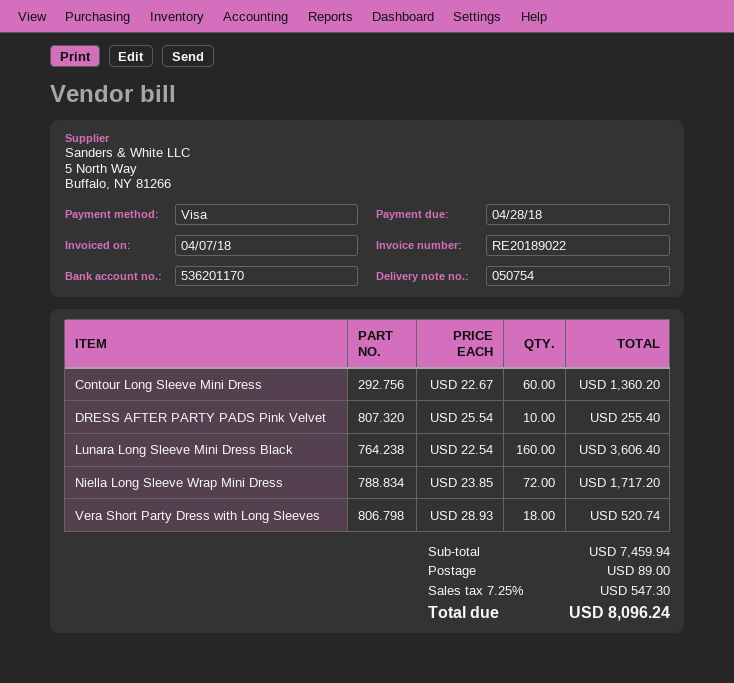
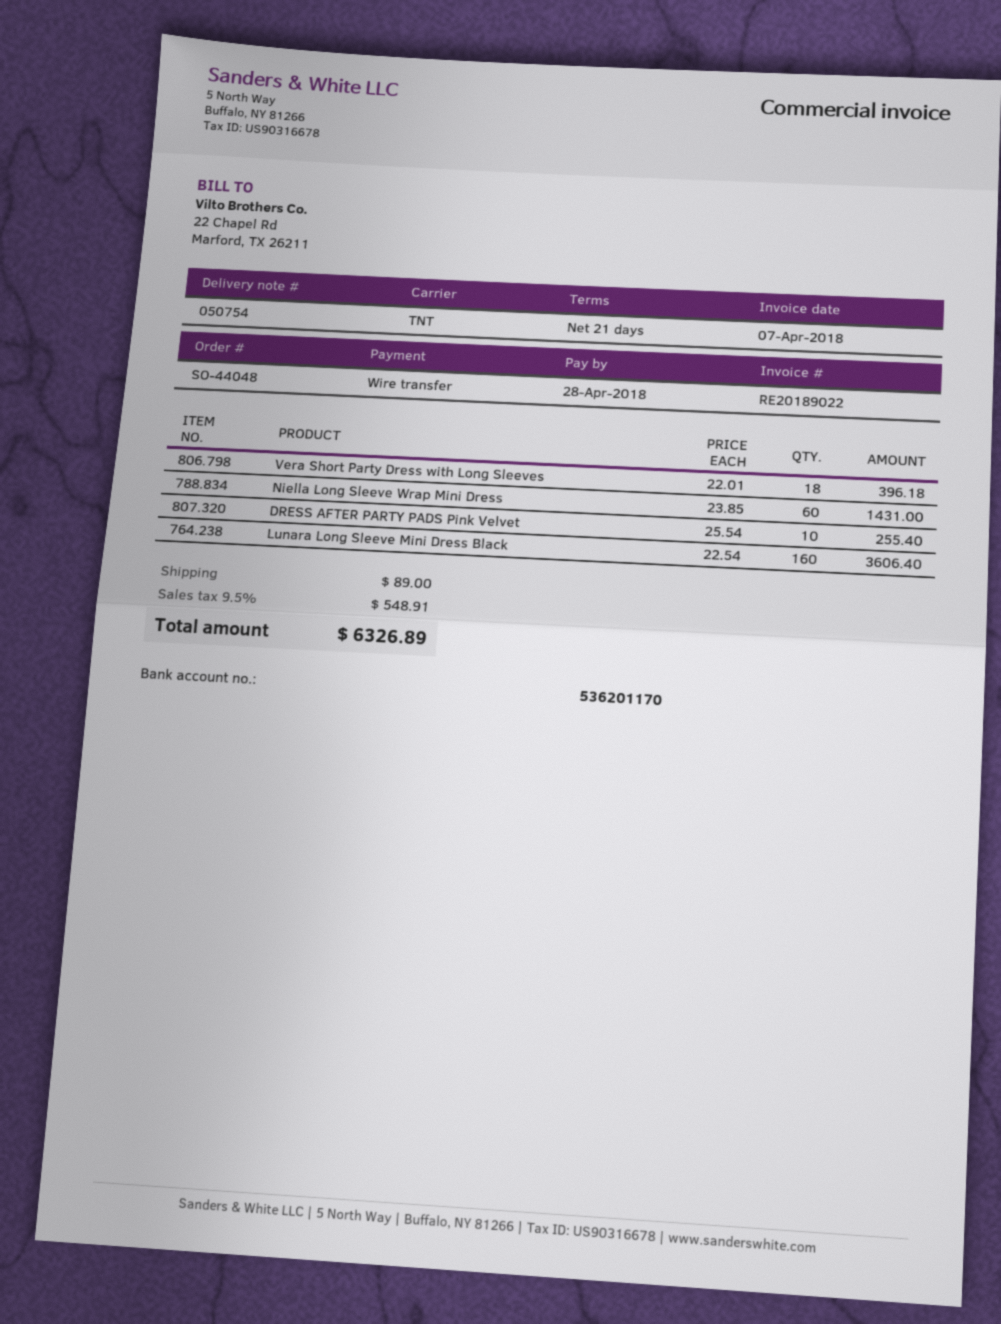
payment method: Visa -> bank transfer
Contour Long Sleeve Mini Dress: 60 x 22.67 = 1360.20 -> none
Niella Long Sleeve Wrap Mini Dress: 72 x 23.85 = 1717.20 -> 60 x 23.85 = 1431.00
Vera Short Party Dress with Long Sleeves: 18 x 28.93 = 520.74 -> 18 x 22.01 = 396.18
tax: 7.25% = 547.30 -> 9.5% = 548.91
total: 8096.24 -> 6326.89

